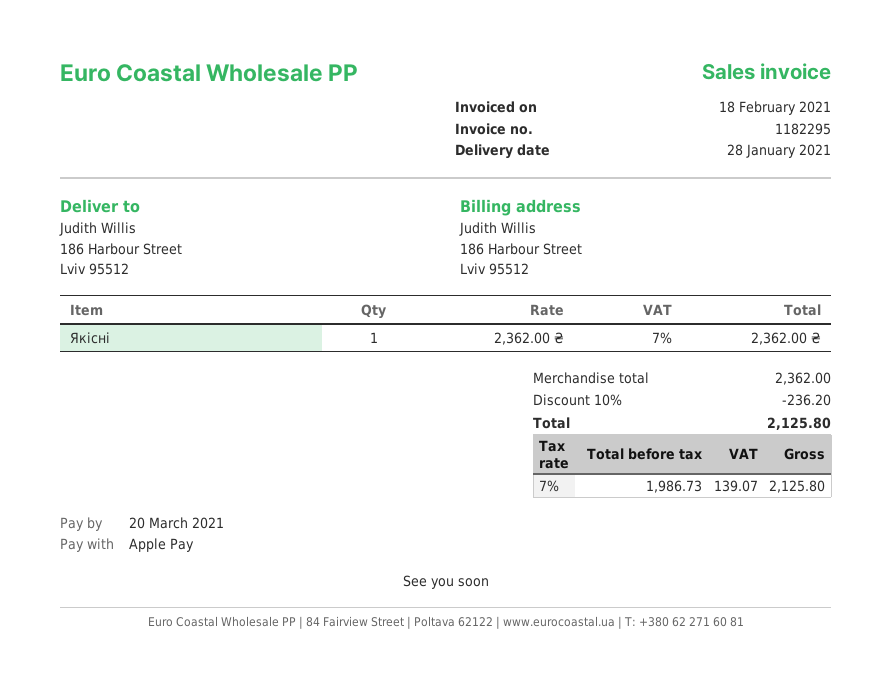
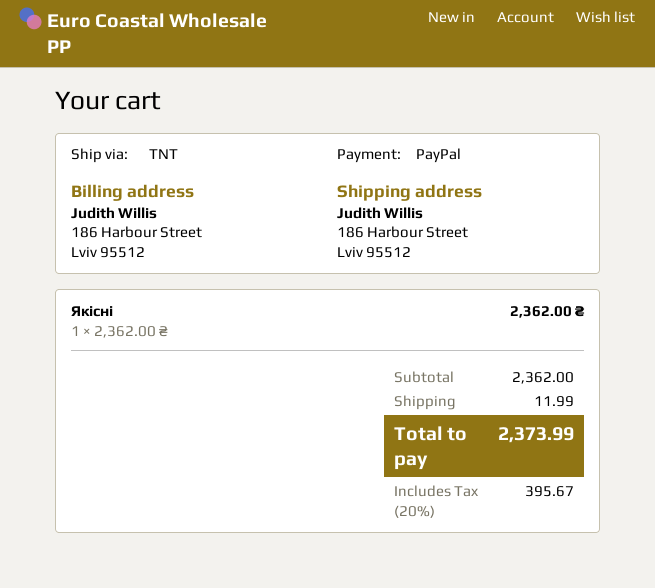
payment method: Apple Pay -> PayPal
discount: 10% = 236.20 -> none
shipping: none -> 11.99
tax: 7% = 139.07 -> 20% = 395.67
total: 2125.80 -> 2373.99

